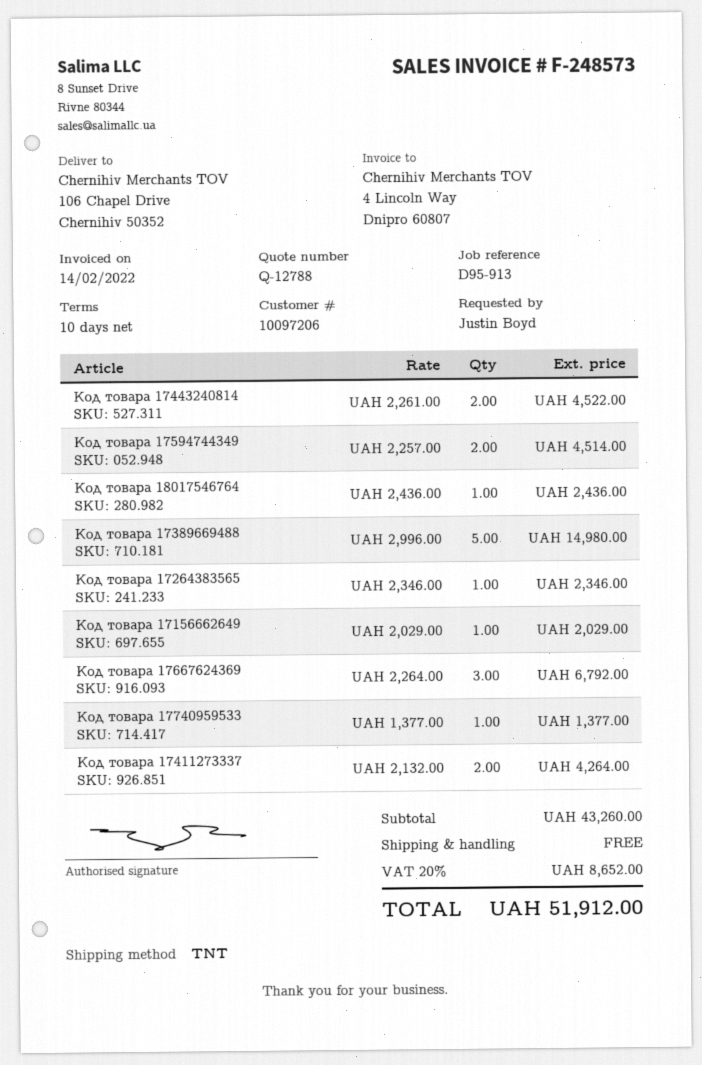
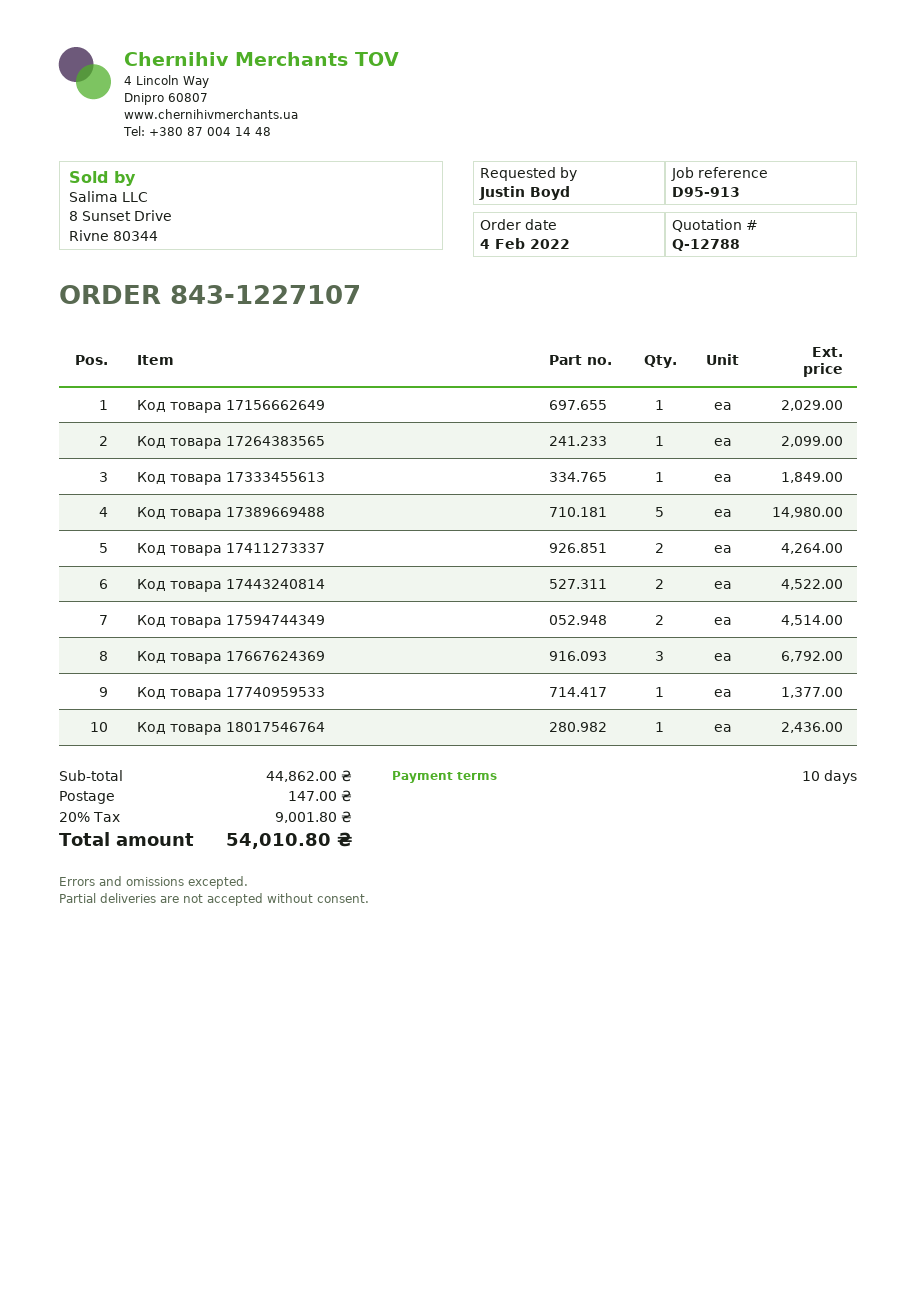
Код товара 17264383565: 1 for 2346.00 -> 1 for 2099.00
Код товара 17333455613: none -> 1 for 1849.00
subtotal: 43260.00 -> 44862.00
shipping: 0.00 -> 147.00
tax: 20% = 8652.00 -> 20% = 9001.80
total: 51912.00 -> 54010.80

